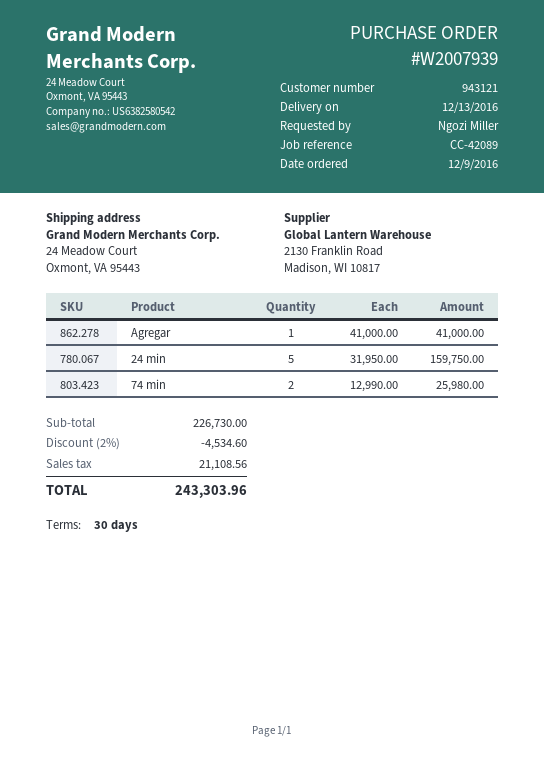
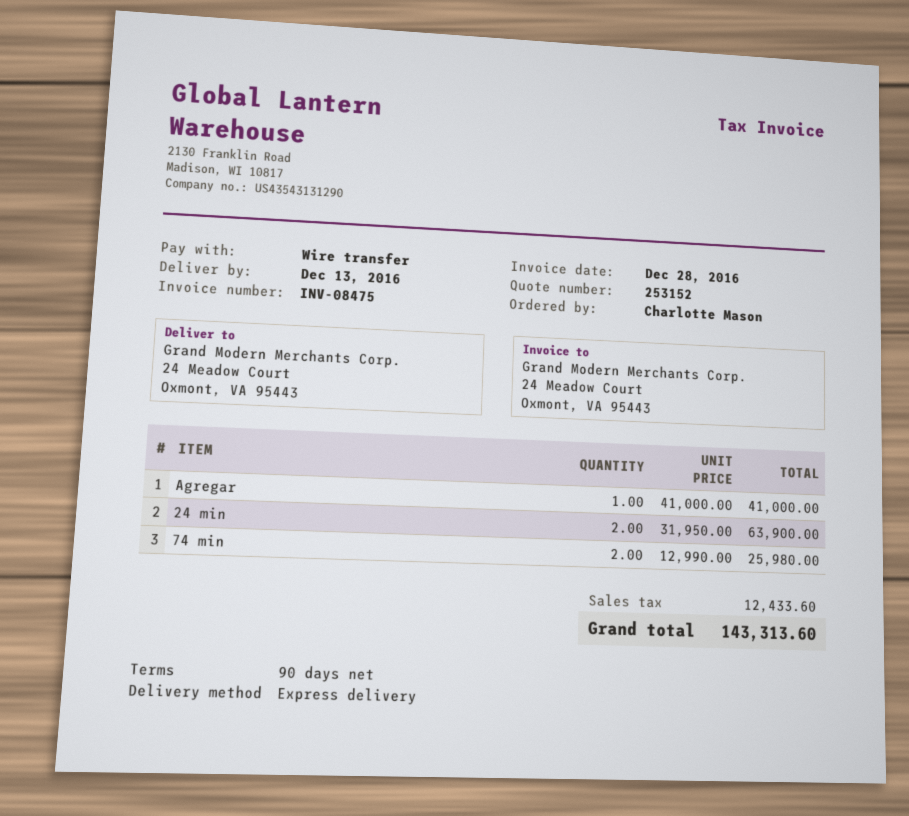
payment terms: 30 days -> 90 days
ordered by: Ngozi Miller -> Charlotte Mason
24 min: 5 x 31950.00 = 159750.00 -> 2 x 31950.00 = 63900.00
discount: 2% = 4534.60 -> none
tax: 21108.56 -> 12433.60
total: 243303.96 -> 143313.60

